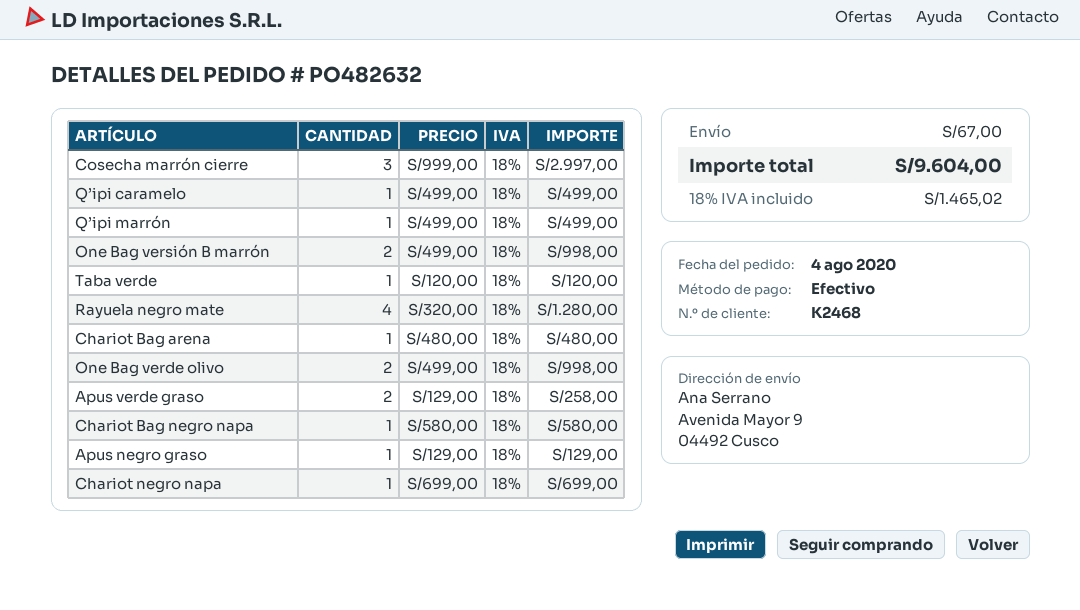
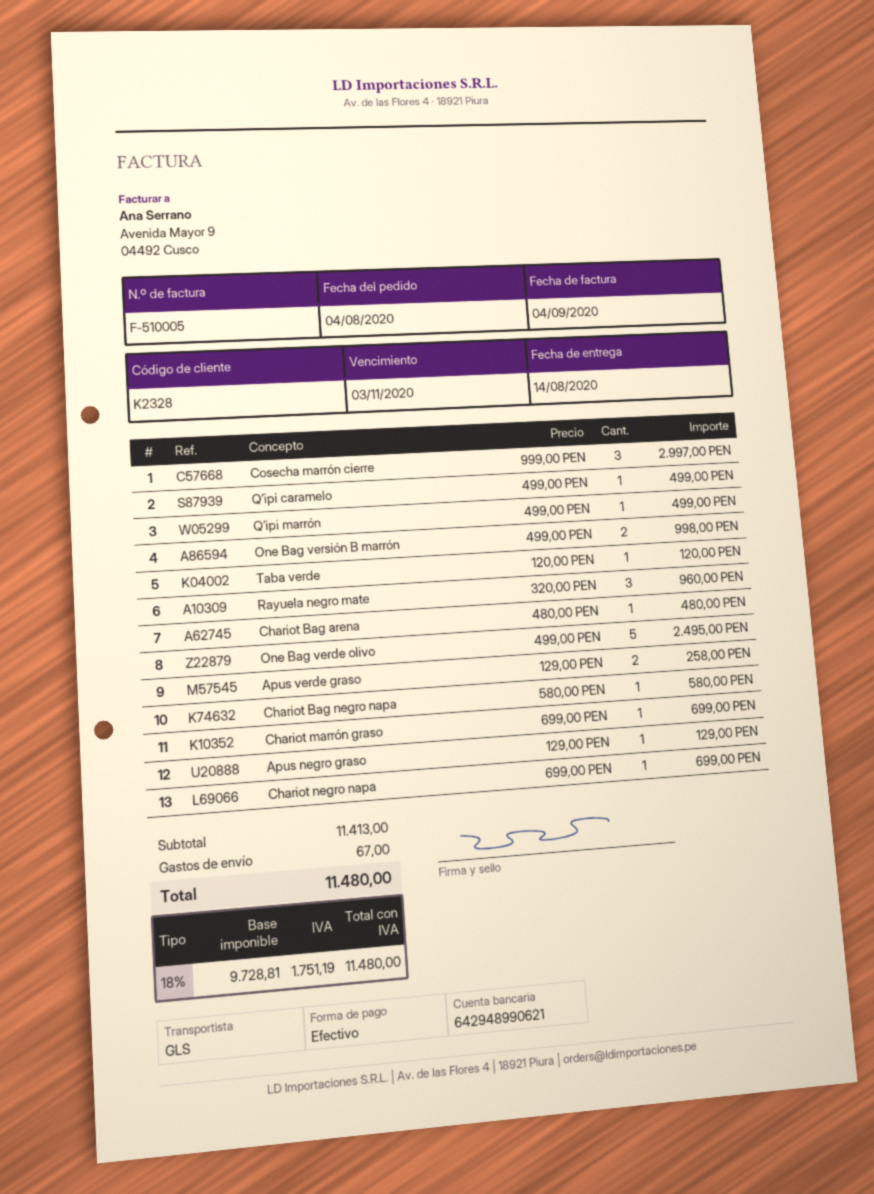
customer number: K2468 -> K2328
Rayuela negro mate: 4 x 320.00 = 1280.00 -> 3 x 320.00 = 960.00
One Bag verde olivo: 2 x 499.00 = 998.00 -> 5 x 499.00 = 2495.00
Chariot marrón graso: none -> 1 x 699.00 = 699.00
tax: 18% = 1465.02 -> 18% = 1751.19
total: 9604.00 -> 11480.00

